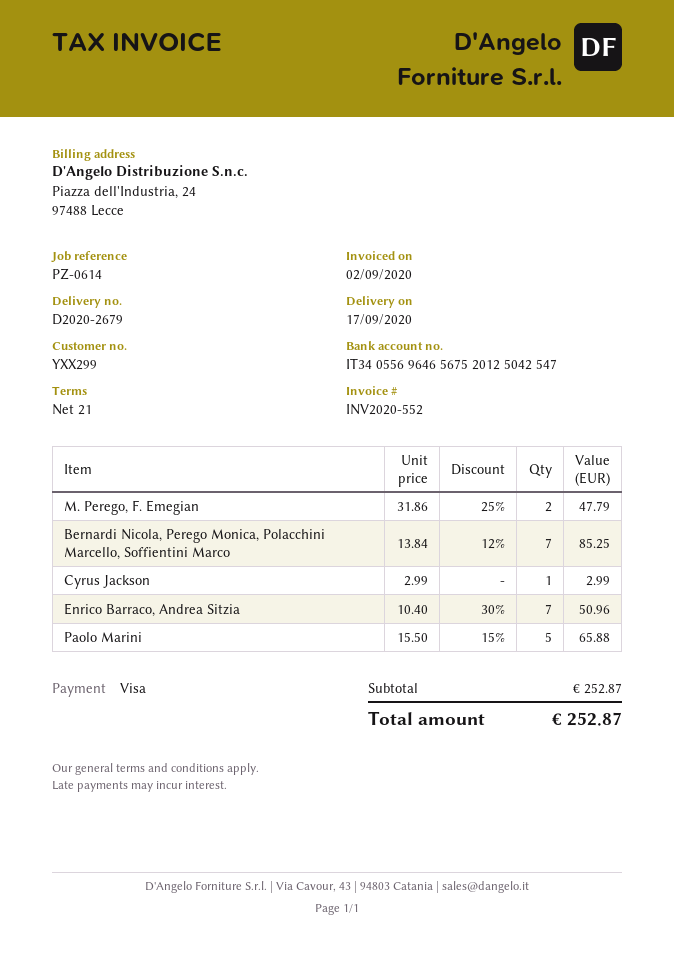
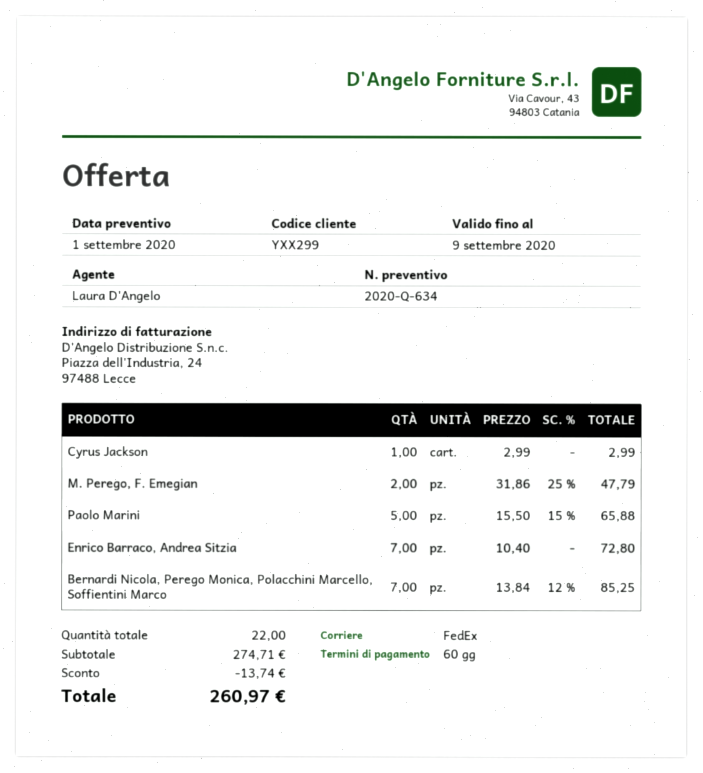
payment terms: 21 days -> 60 days
Enrico Barraco, Andrea Sitzia: 7 x 10.40 - 30% = 50.96 -> 7 x 10.40 = 72.80
subtotal: 252.87 -> 274.71
discount: none -> 13.74
total: 252.87 -> 260.97

